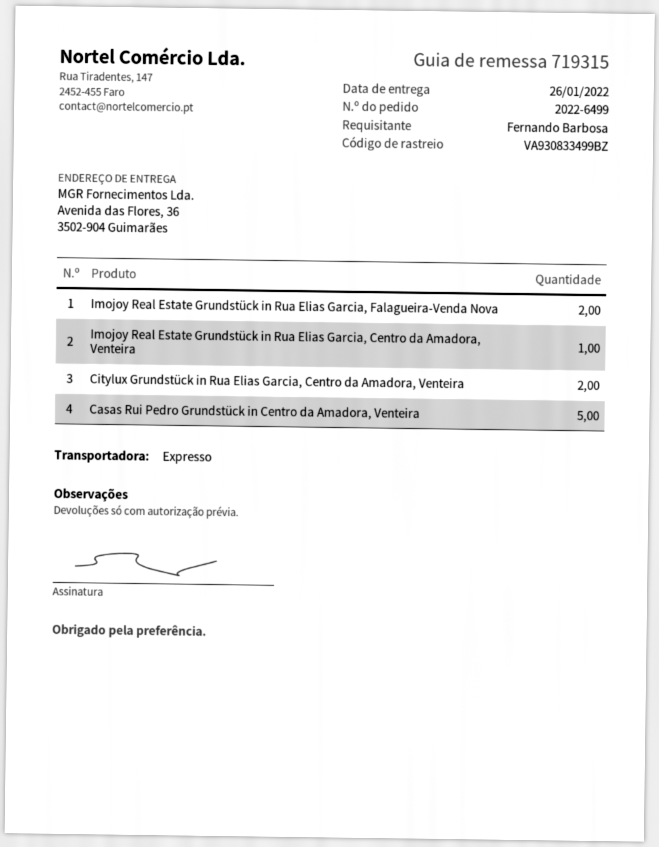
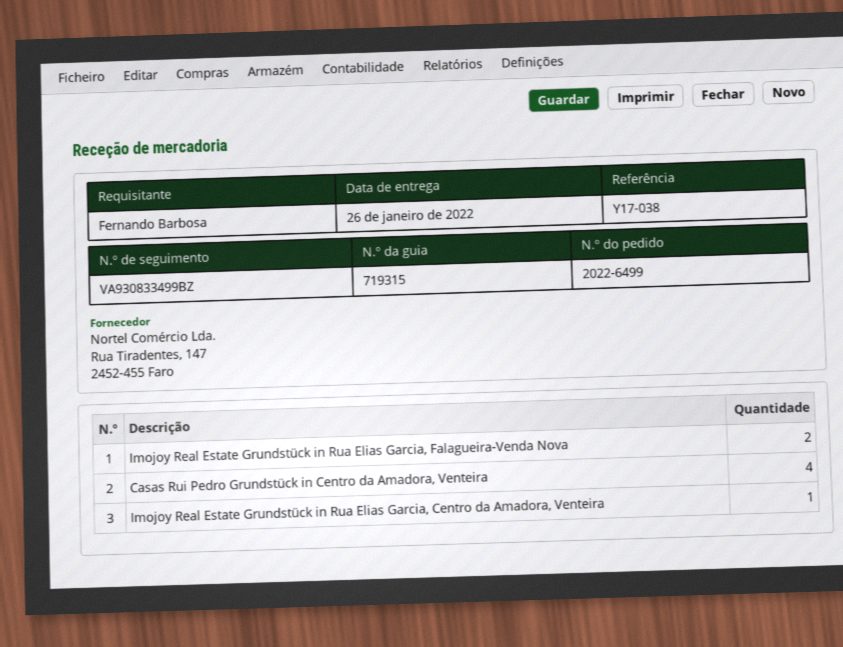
Citylux Grundstück in Rua Elias Garcia, Centro da Amadora, Venteira: 2 -> none
Casas Rui Pedro Grundstück in Centro da Amadora, Venteira: 5 -> 4

